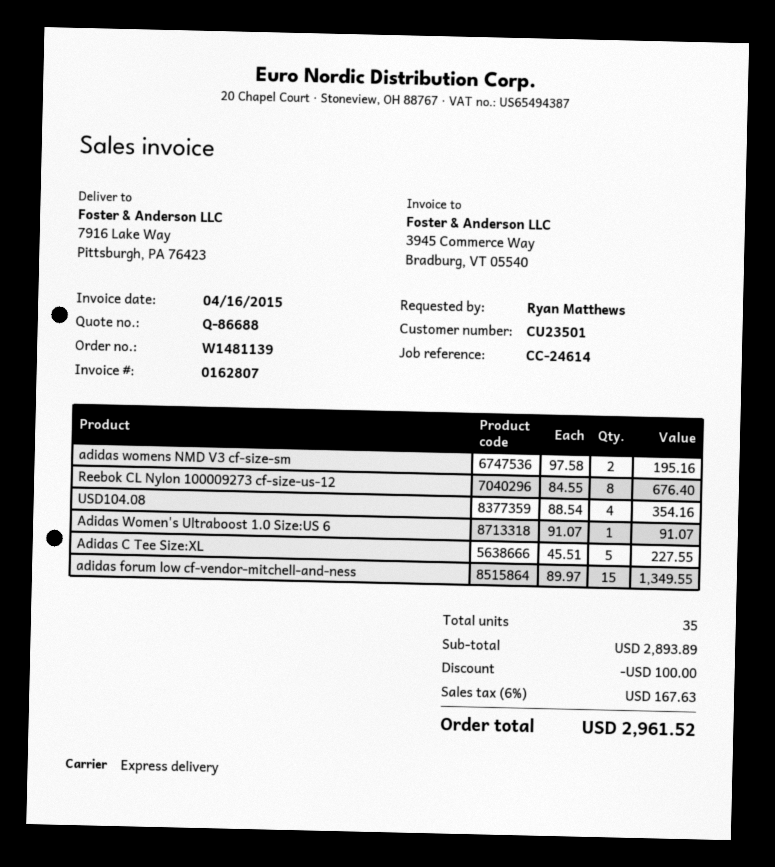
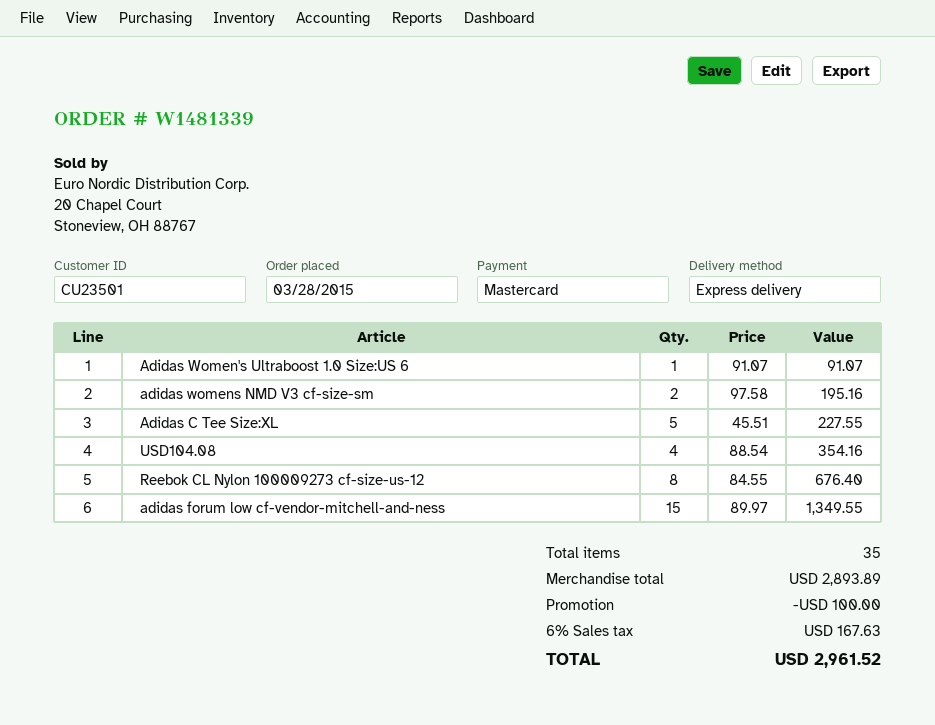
order number: W1481139 -> W1481339

